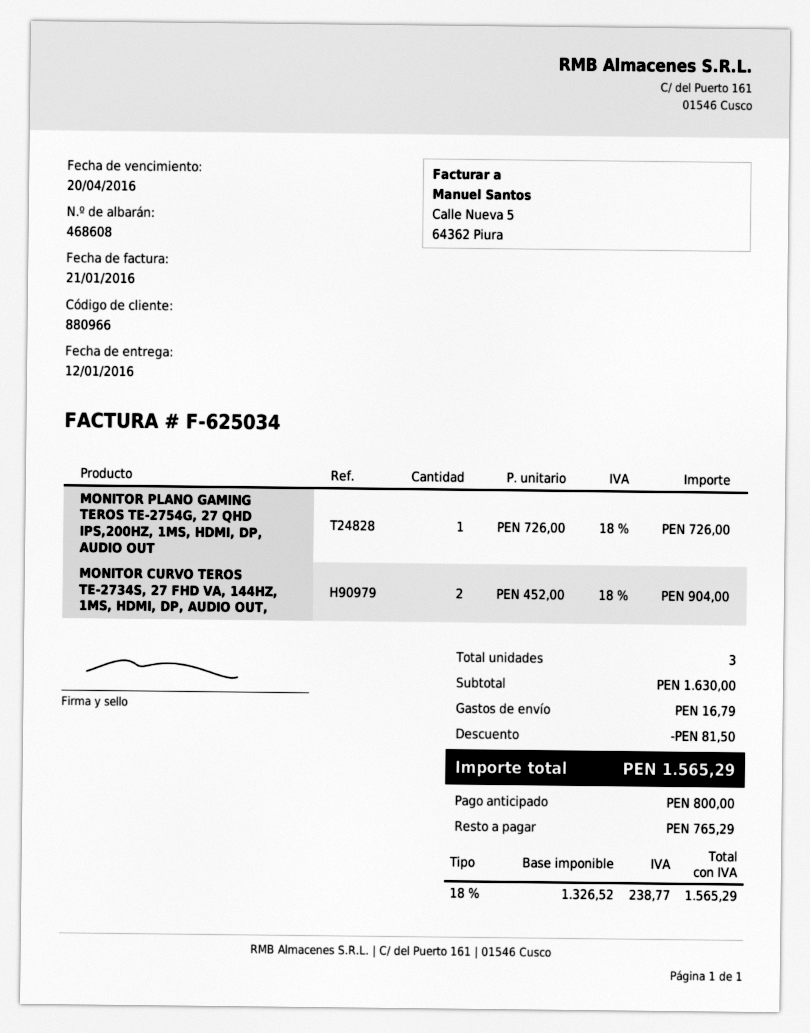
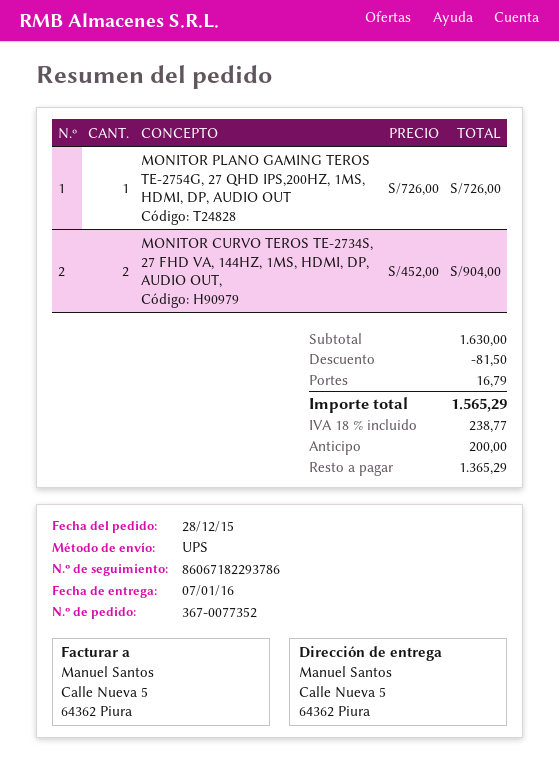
delivery date: 2016-01-12 -> 2016-01-07
deposit: 800.00 -> 200.00
balance: 765.29 -> 1365.29

